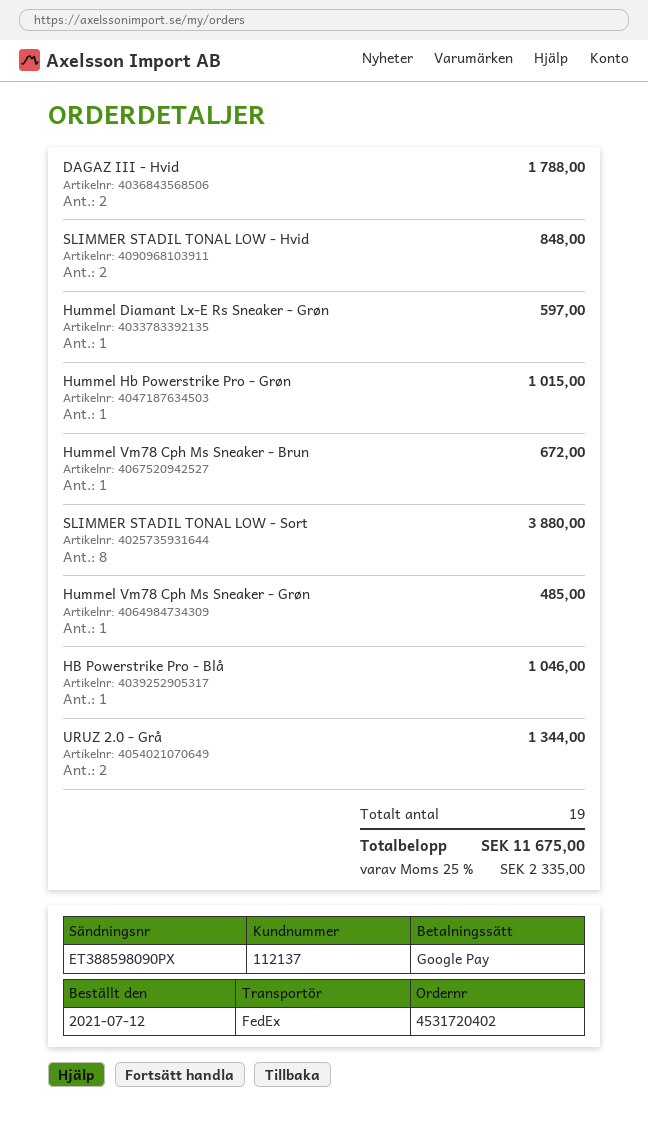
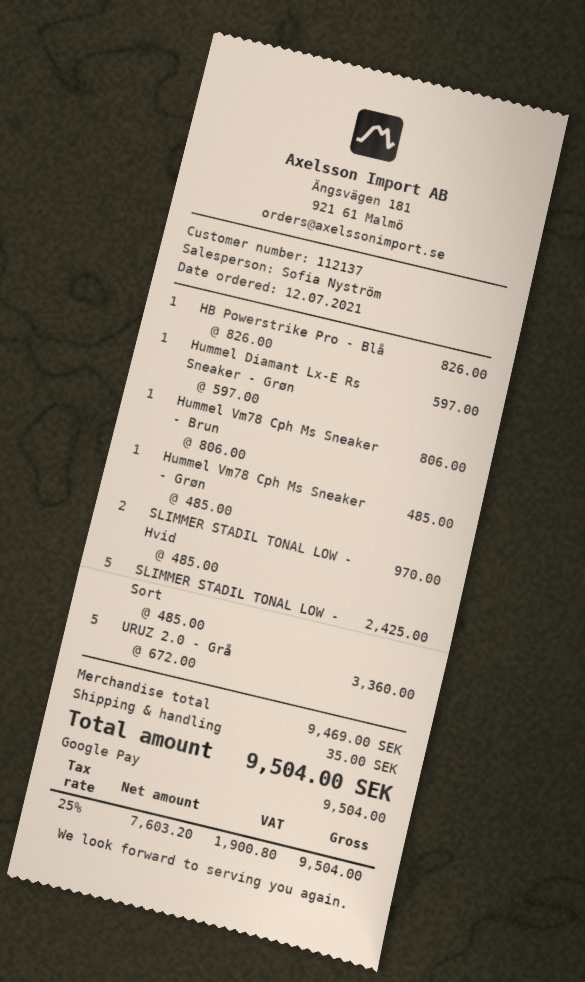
DAGAZ III - Hvid: 2 for 1788.00 -> none
SLIMMER STADIL TONAL LOW - Hvid: 2 for 848.00 -> 2 for 970.00
Hummel Hb Powerstrike Pro - Grøn: 1 for 1015.00 -> none
Hummel Vm78 Cph Ms Sneaker - Brun: 1 for 672.00 -> 1 for 806.00
SLIMMER STADIL TONAL LOW - Sort: 8 for 3880.00 -> 5 for 2425.00
HB Powerstrike Pro - Blå: 1 for 1046.00 -> 1 for 826.00
URUZ 2.0 - Grå: 2 for 1344.00 -> 5 for 3360.00
shipping: none -> 35.00
tax: 25% = 2335.00 -> 25% = 1900.80
total: 11675.00 -> 9504.00

